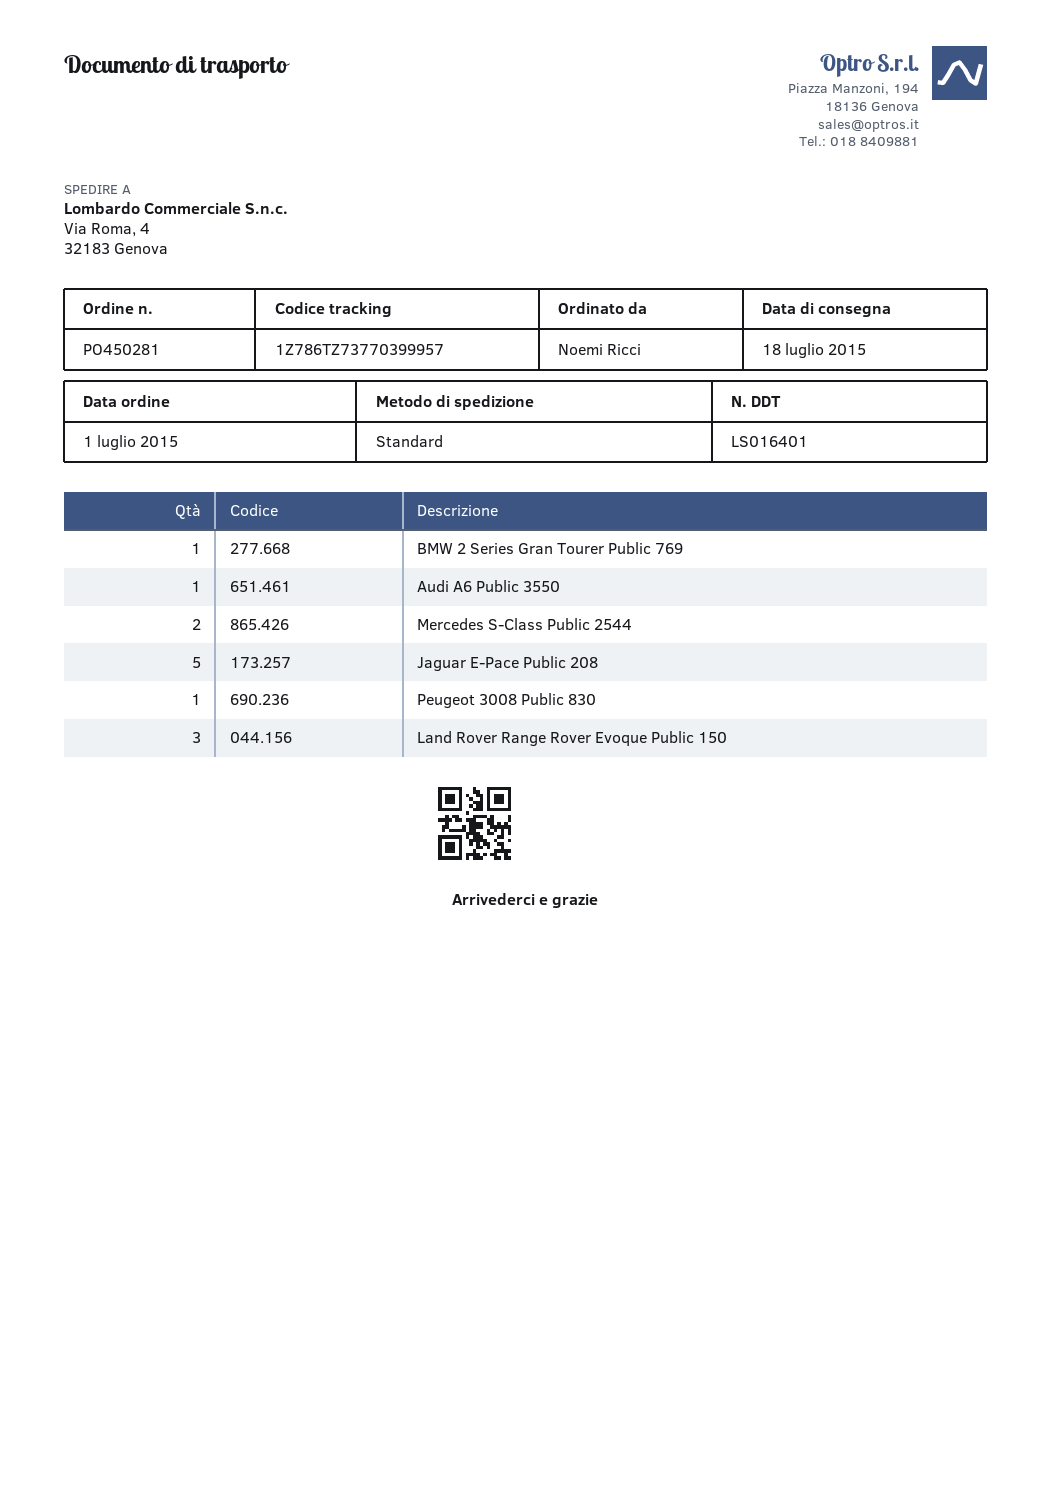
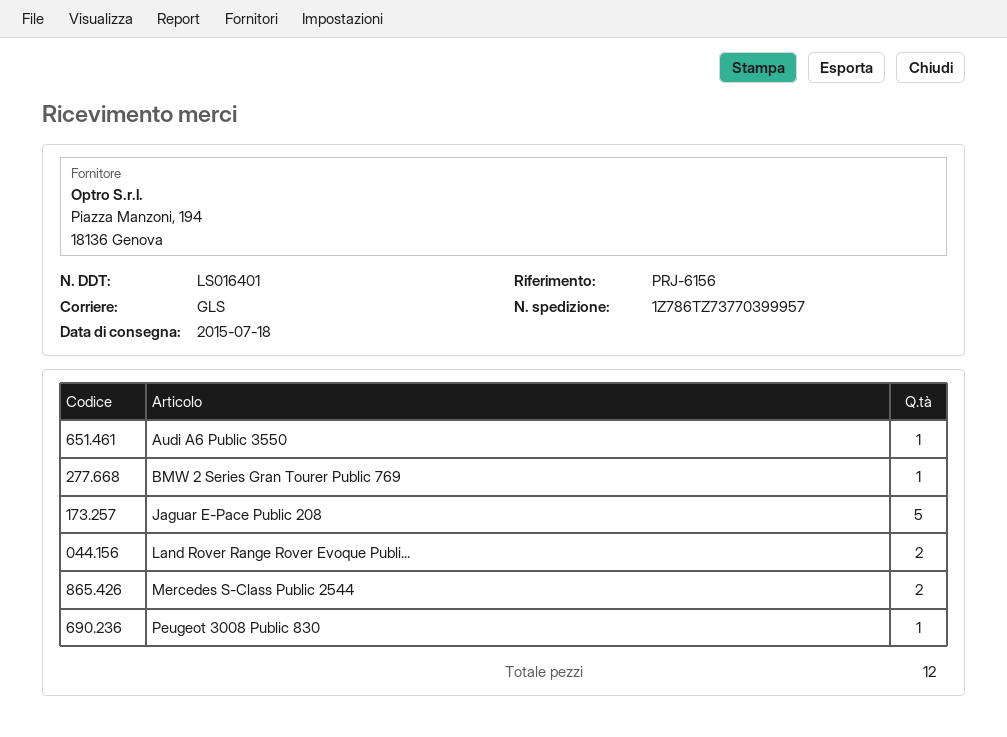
shipping method: standard -> GLS
Land Rover Range Rover Evoque Public 150: 3 -> 2

